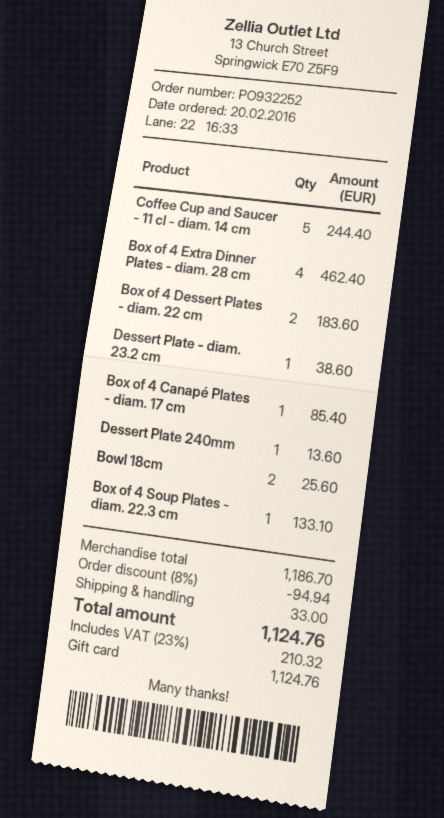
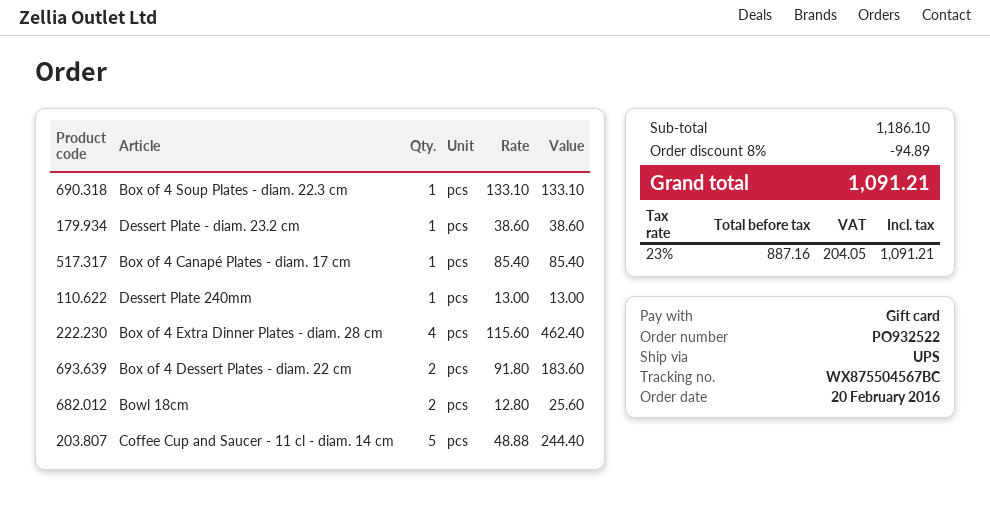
order number: PO932252 -> PO932522
Dessert Plate 240mm: 1 for 13.60 -> 1 for 13.00
subtotal: 1186.70 -> 1186.10
discount: 8% = 94.94 -> 8% = 94.89
shipping: 33.00 -> none
tax: 23% = 210.32 -> 23% = 204.05
total: 1124.76 -> 1091.21

